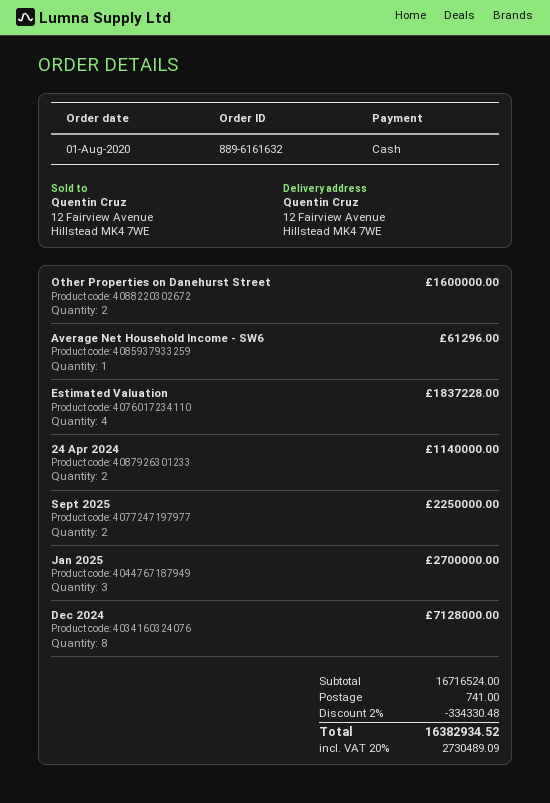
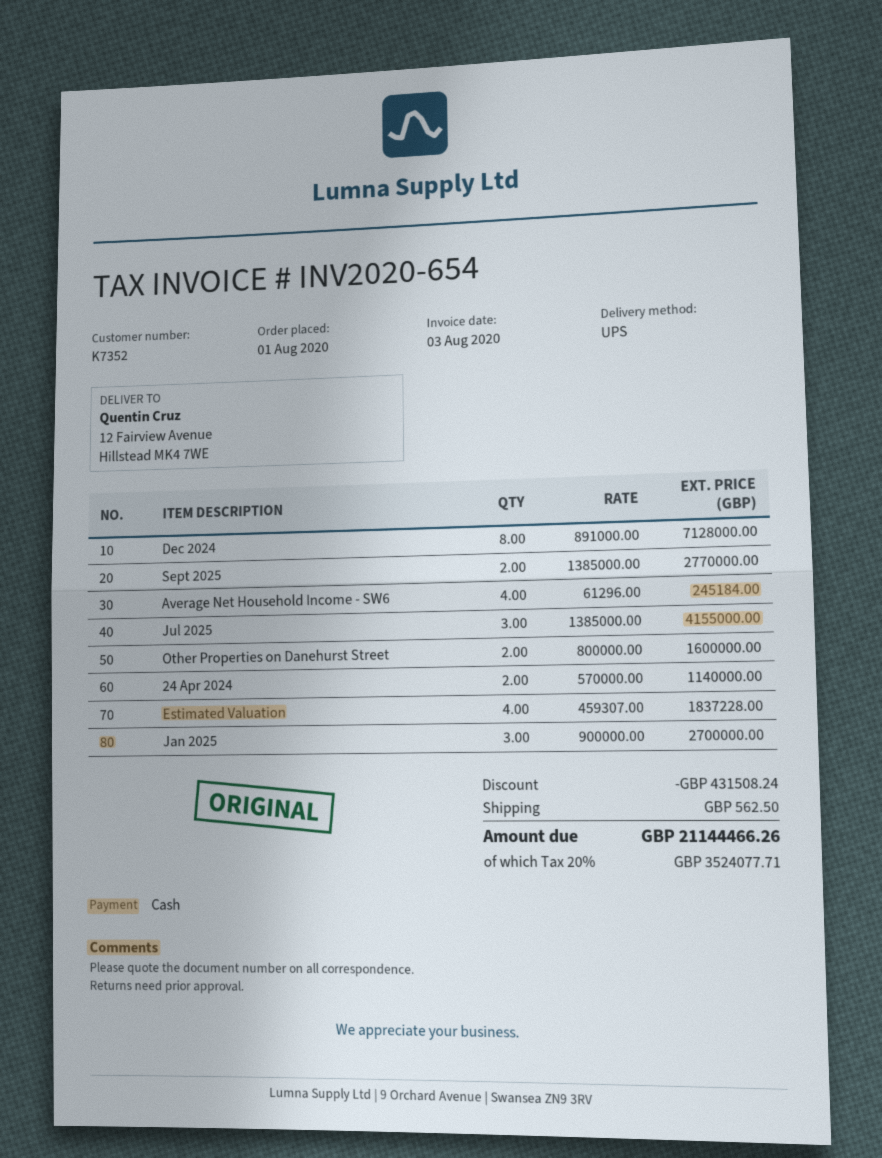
Average Net Household Income - SW6: 1 for 61296.00 -> 4 for 245184.00
Sept 2025: 2 for 2250000.00 -> 2 for 2770000.00
Jul 2025: none -> 3 for 4155000.00
discount: 334330.48 -> 431508.24
shipping: 741.00 -> 562.50
tax: 20% = 2730489.09 -> 20% = 3524077.71
total: 16382934.52 -> 21144466.26

